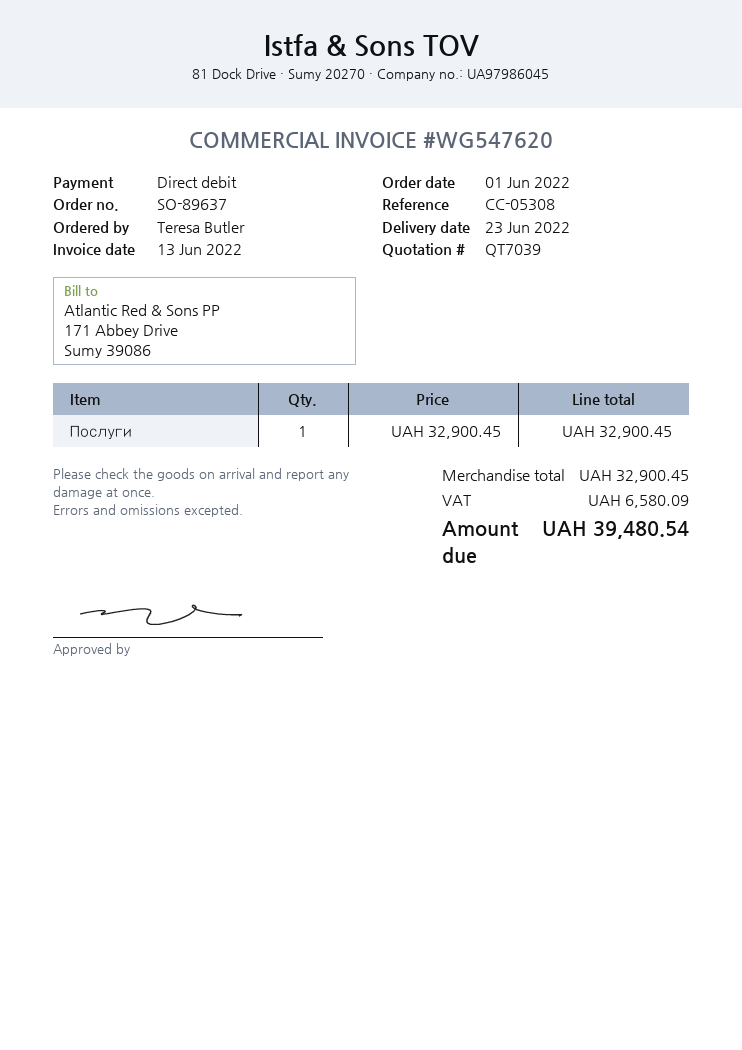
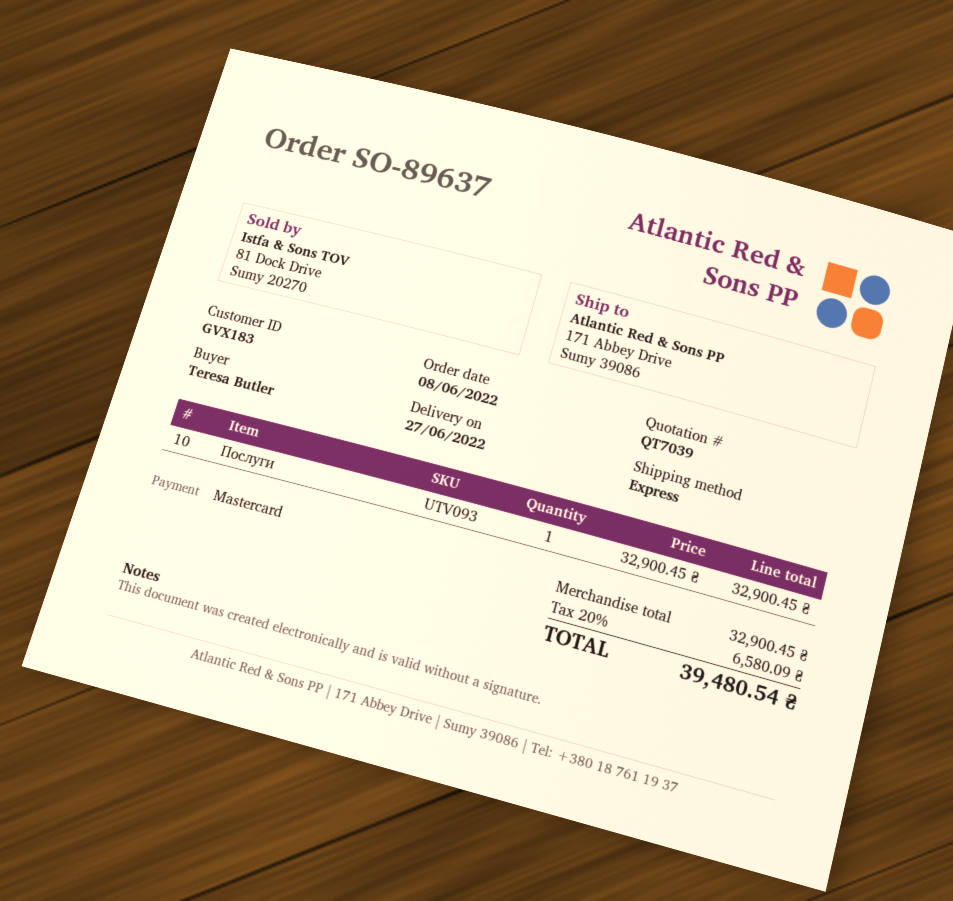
order date: 2022-06-01 -> 2022-06-08
delivery date: 2022-06-23 -> 2022-06-27
payment method: direct debit -> Mastercard

